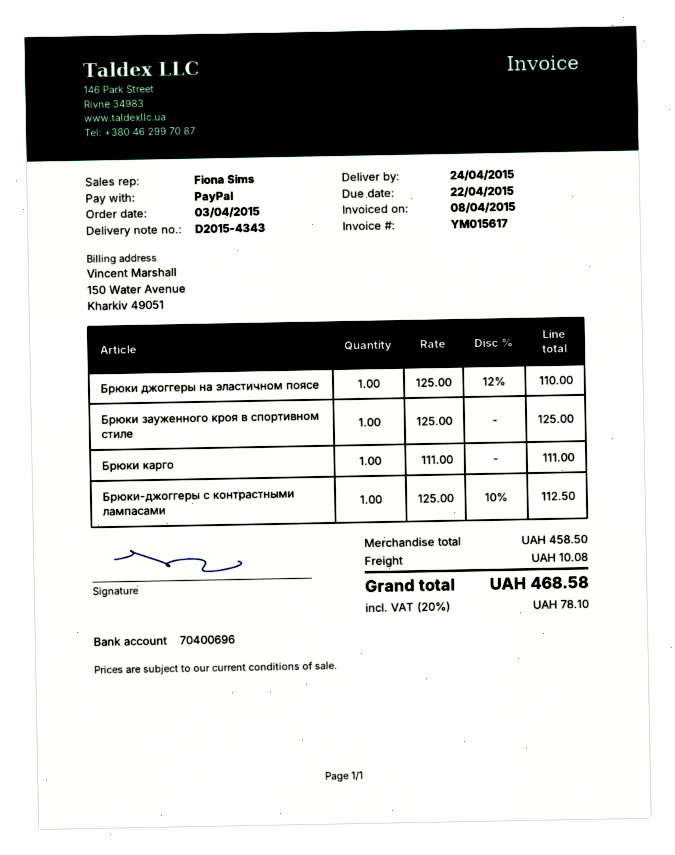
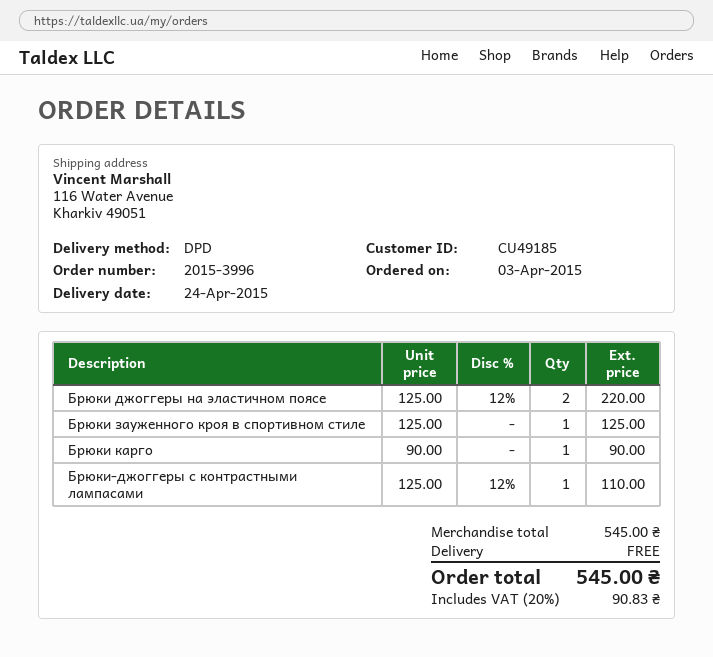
Брюки джоггеры на эластичном поясе: 1 x 125.00 - 12% = 110.00 -> 2 x 125.00 - 12% = 220.00
Брюки карго: 1 x 111.00 = 111.00 -> 1 x 90.00 = 90.00
Брюки-джоггеры с контрастными лампасами: 1 x 125.00 - 10% = 112.50 -> 1 x 125.00 - 12% = 110.00
subtotal: 458.50 -> 545.00
shipping: 10.08 -> 0.00
tax: 20% = 78.10 -> 20% = 90.83
total: 468.58 -> 545.00

